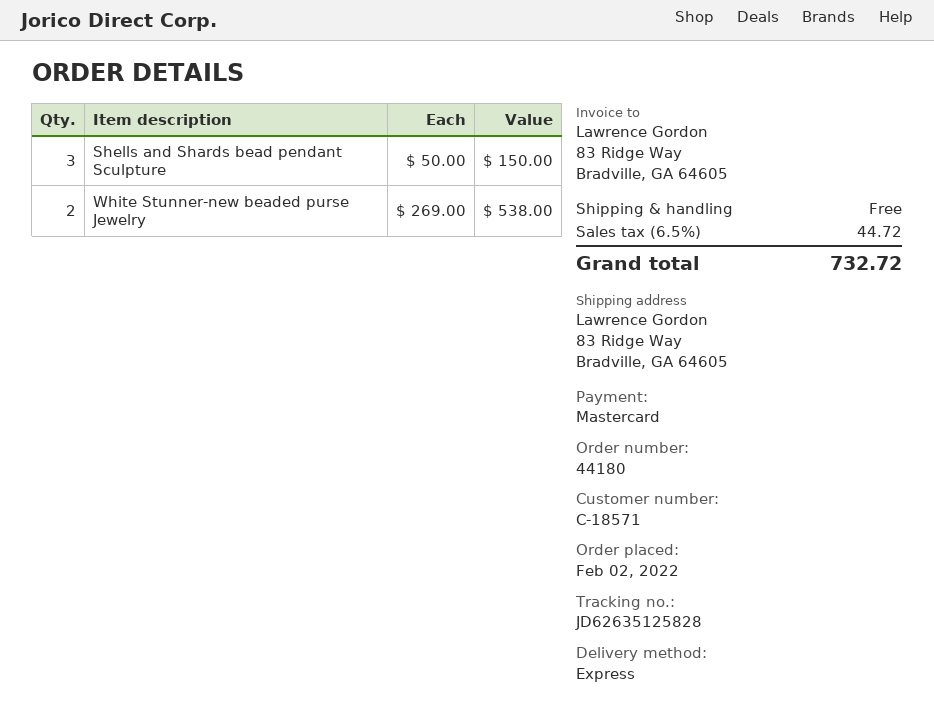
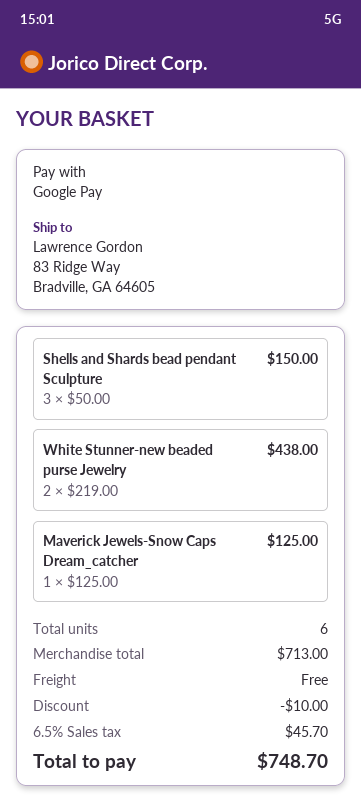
payment method: Mastercard -> Google Pay
White Stunner-new beaded purse Jewelry: 2 x 269.00 = 538.00 -> 2 x 219.00 = 438.00
Maverick Jewels-Snow Caps Dream_catcher: none -> 1 x 125.00 = 125.00
discount: none -> 10.00
tax: 6.5% = 44.72 -> 6.5% = 45.70
total: 732.72 -> 748.70

